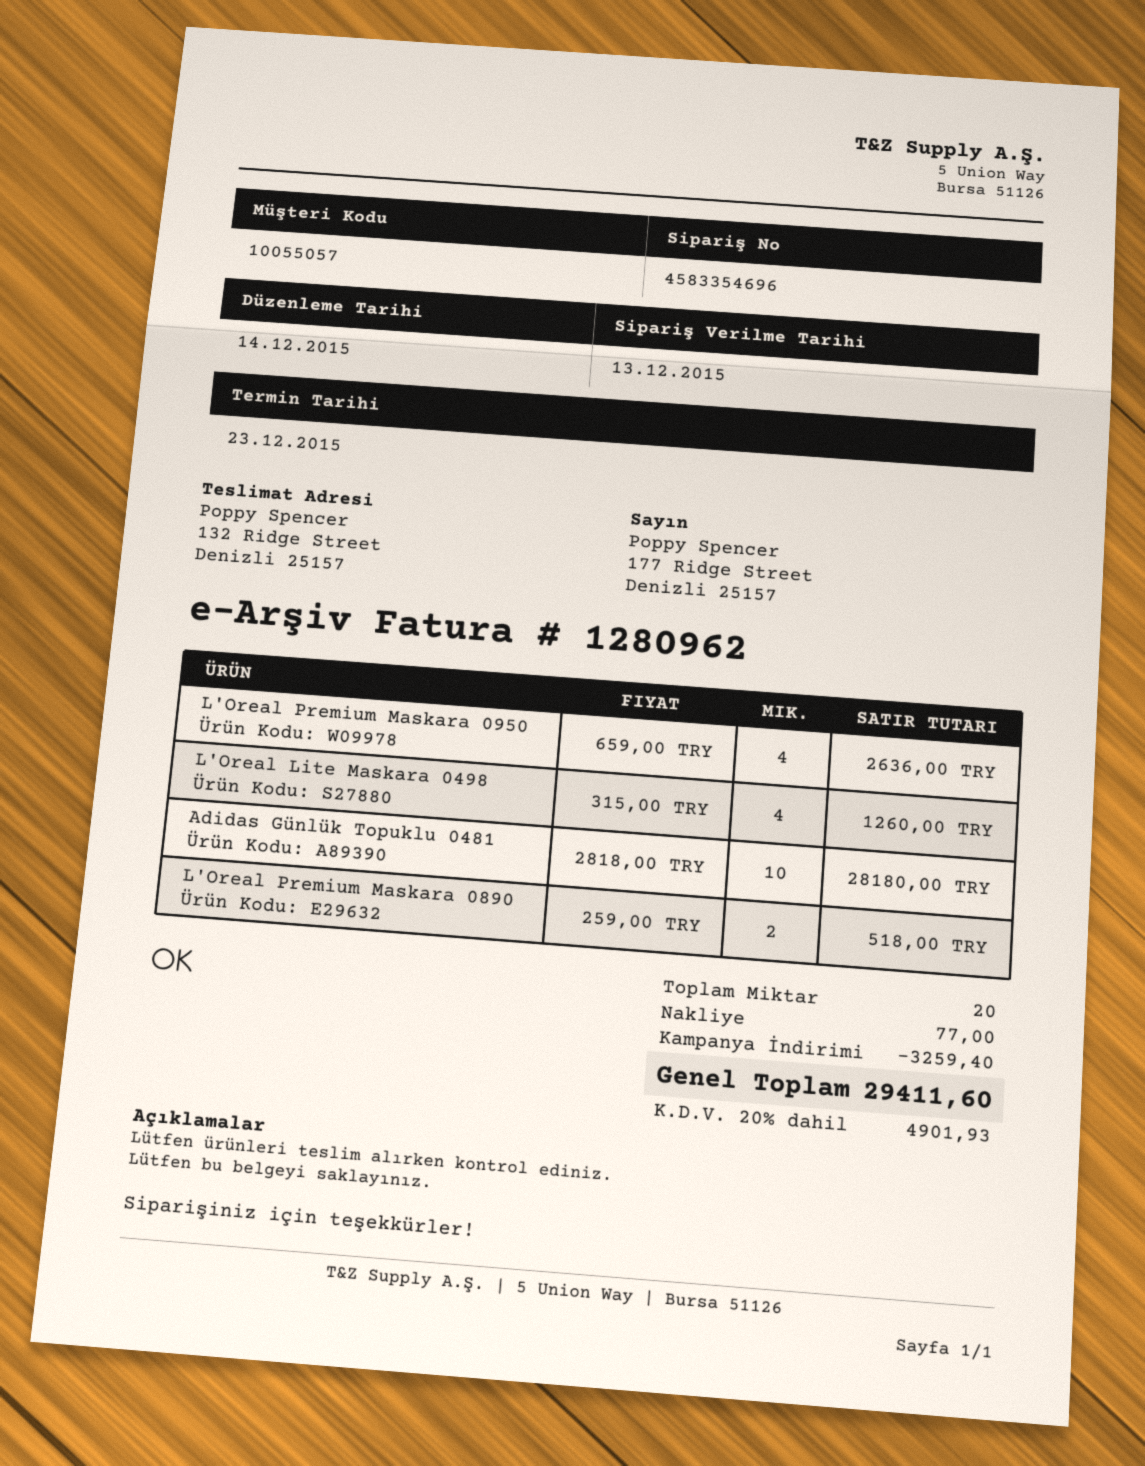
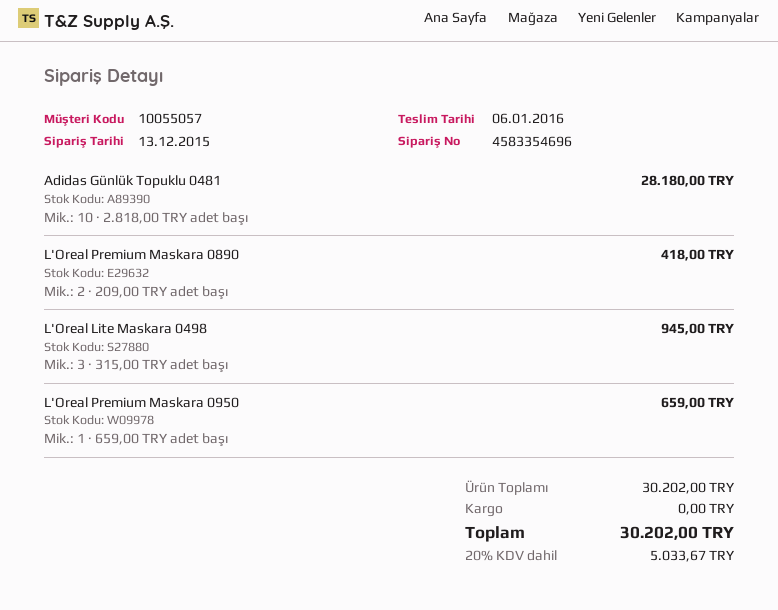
delivery date: 2015-12-23 -> 2016-01-06
L'Oreal Premium Maskara 0950: 4 x 659.00 = 2636.00 -> 1 x 659.00 = 659.00
L'Oreal Lite Maskara 0498: 4 x 315.00 = 1260.00 -> 3 x 315.00 = 945.00
L'Oreal Premium Maskara 0890: 2 x 259.00 = 518.00 -> 2 x 209.00 = 418.00
discount: 3259.40 -> none
shipping: 77.00 -> 0.00
tax: 20% = 4901.93 -> 20% = 5033.67
total: 29411.60 -> 30202.00

